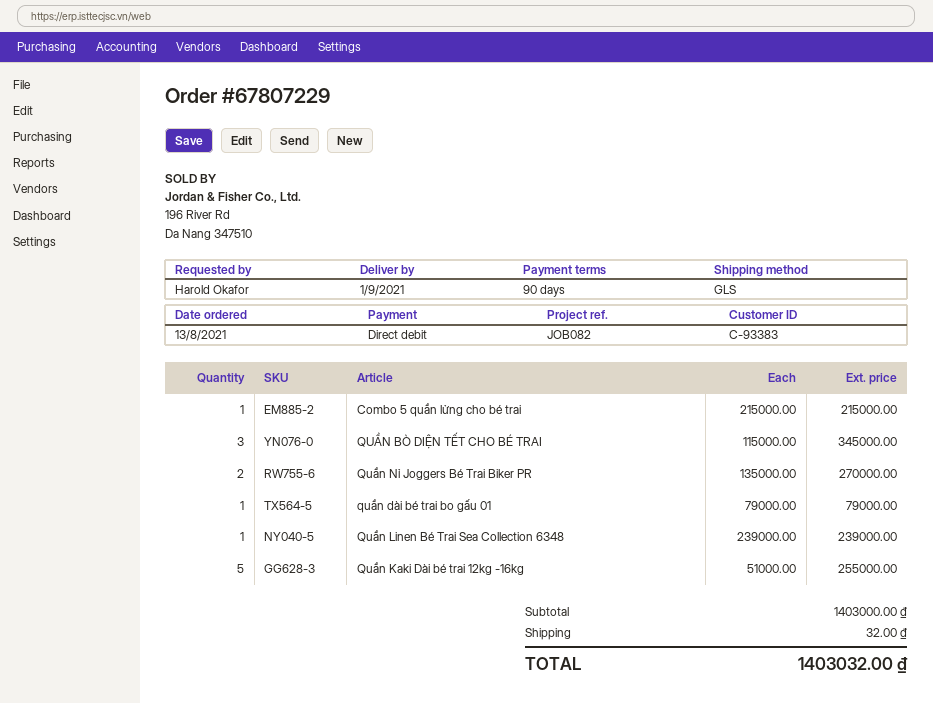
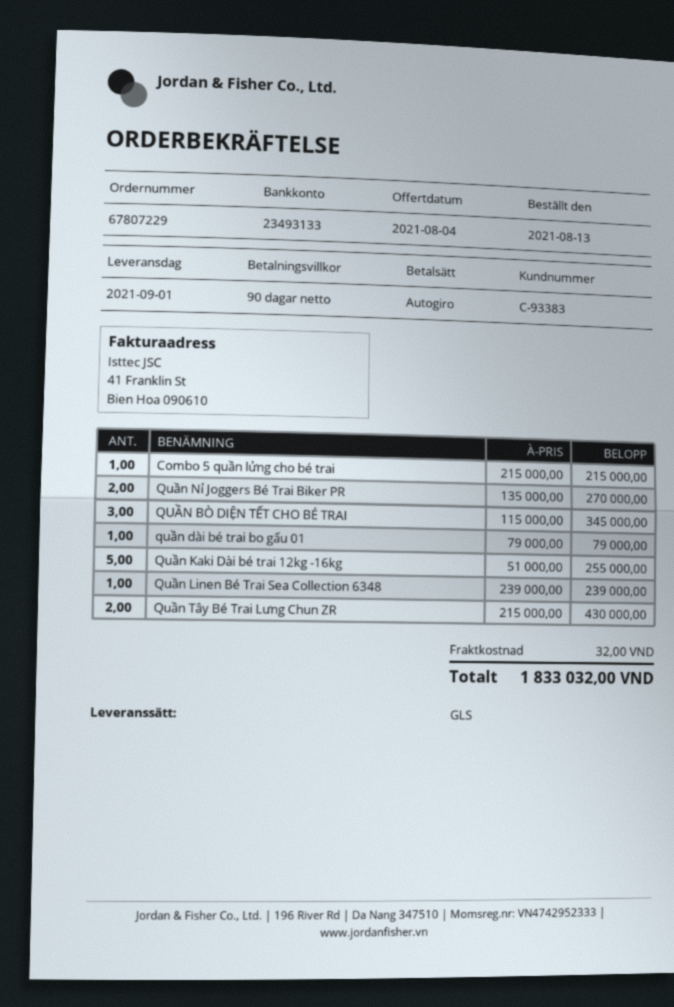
Quần Tây Bé Trai Lưng Chun ZR: none -> 2 x 215000.00 = 430000.00
total: 1403032.00 -> 1833032.00

